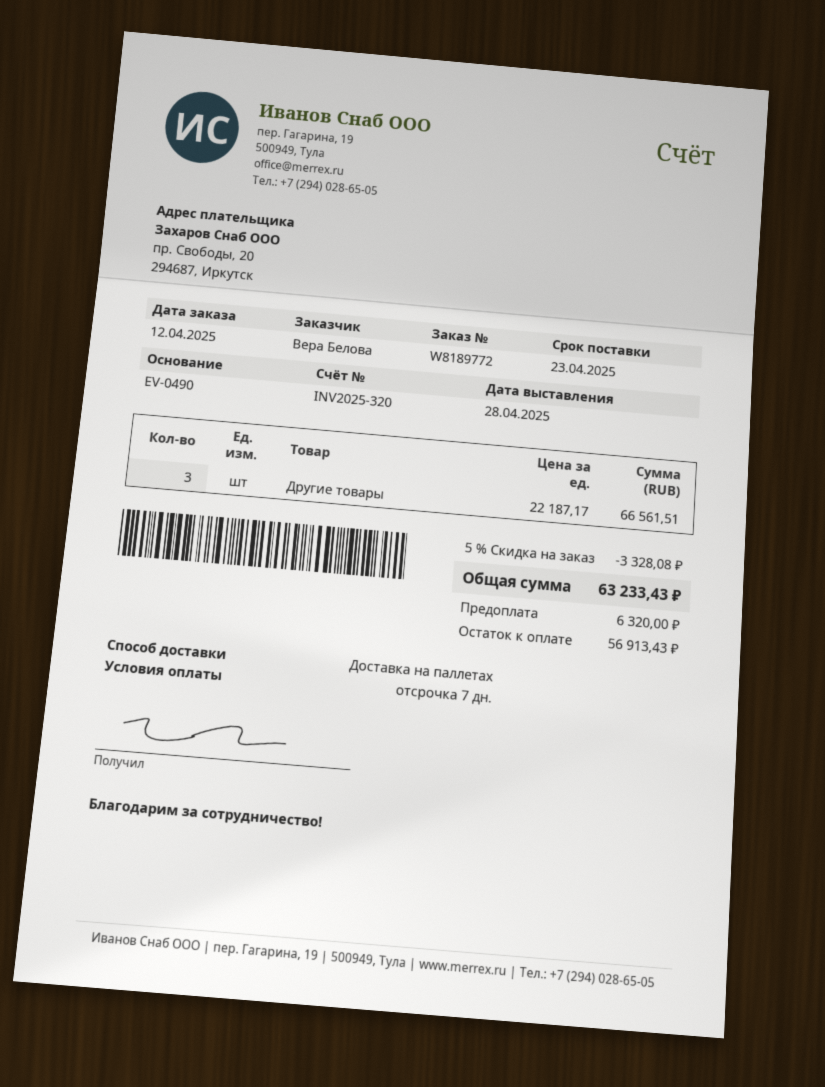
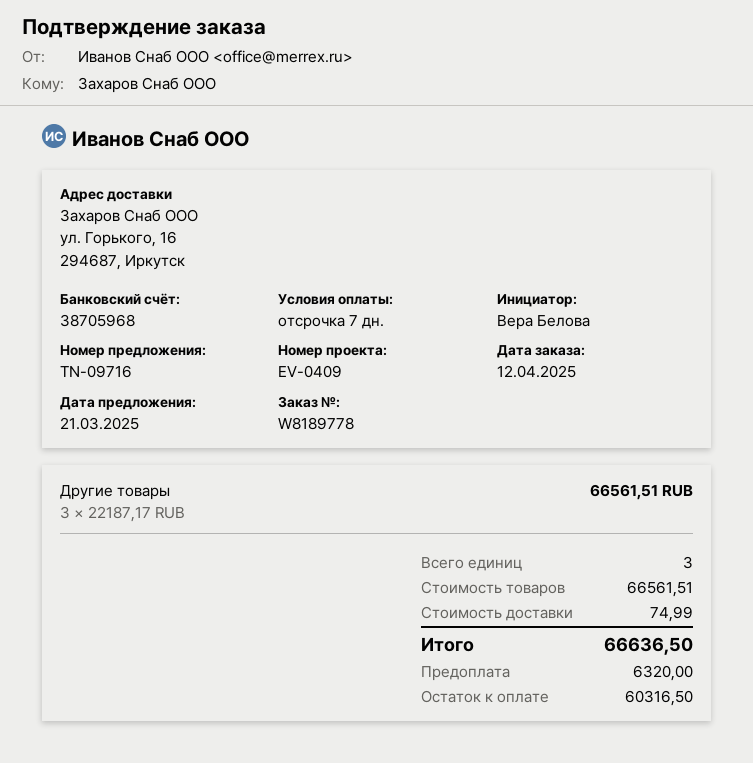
order number: W8189772 -> W8189778
reference: EV-0490 -> EV-0409
discount: 5% = 3328.08 -> none
shipping: none -> 74.99
total: 63233.43 -> 66636.50
balance: 56913.43 -> 60316.50

